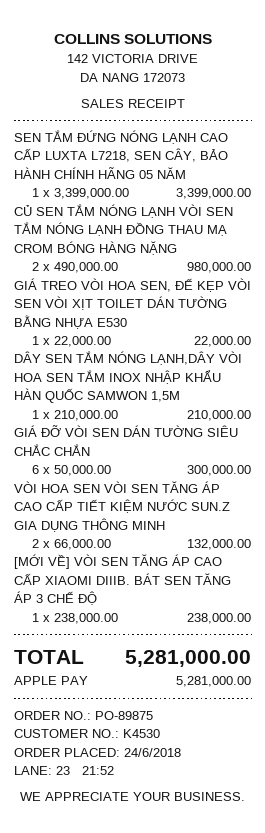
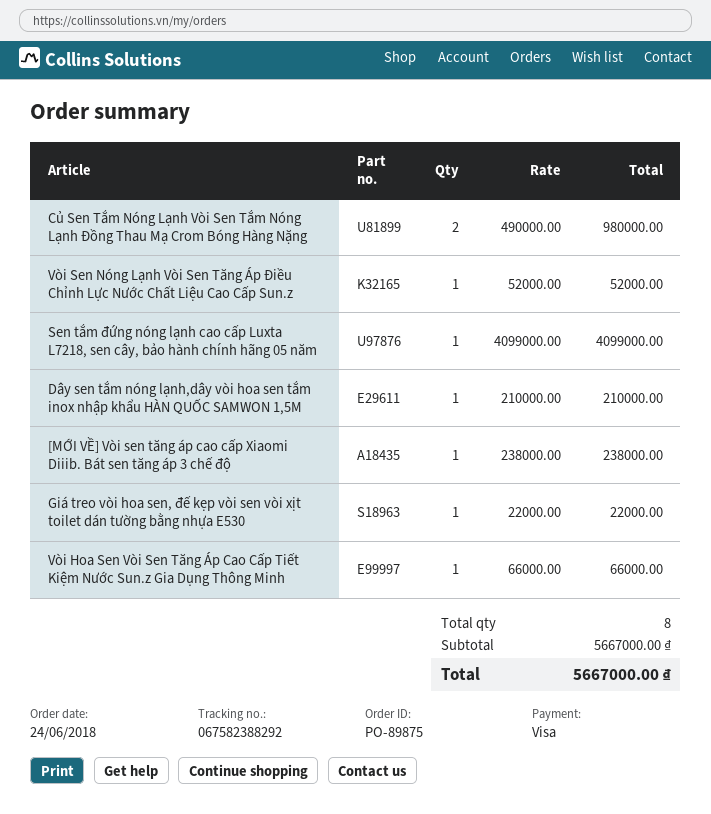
payment method: Apple Pay -> Visa
SEN TẮM ĐỨNG NÓNG LẠNH CAO CẤP LUXTA L7218, SEN CÂY, BẢO HÀNH CHÍNH HÃNG 05 NĂM: 1 x 3399000.00 = 3399000.00 -> 1 x 4099000.00 = 4099000.00
GIÁ ĐỠ VÒI SEN DÁN TƯỜNG SIÊU CHẮC CHẮN: 6 x 50000.00 = 300000.00 -> none
VÒI HOA SEN VÒI SEN TĂNG ÁP CAO CẤP TIẾT KIỆM NƯỚC SUN.Z GIA DỤNG THÔNG MINH: 2 x 66000.00 = 132000.00 -> 1 x 66000.00 = 66000.00
Vòi Sen Nóng Lạnh Vòi Sen Tăng Áp Điều Chỉnh Lực Nước Chất Liệu Cao Cấp Sun.z: none -> 1 x 52000.00 = 52000.00
total: 5281000.00 -> 5667000.00

